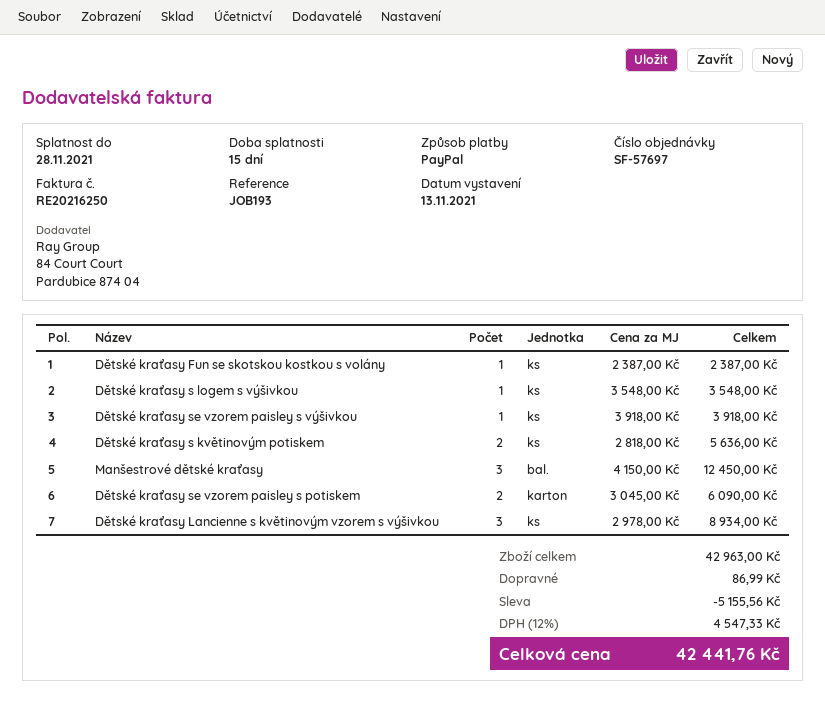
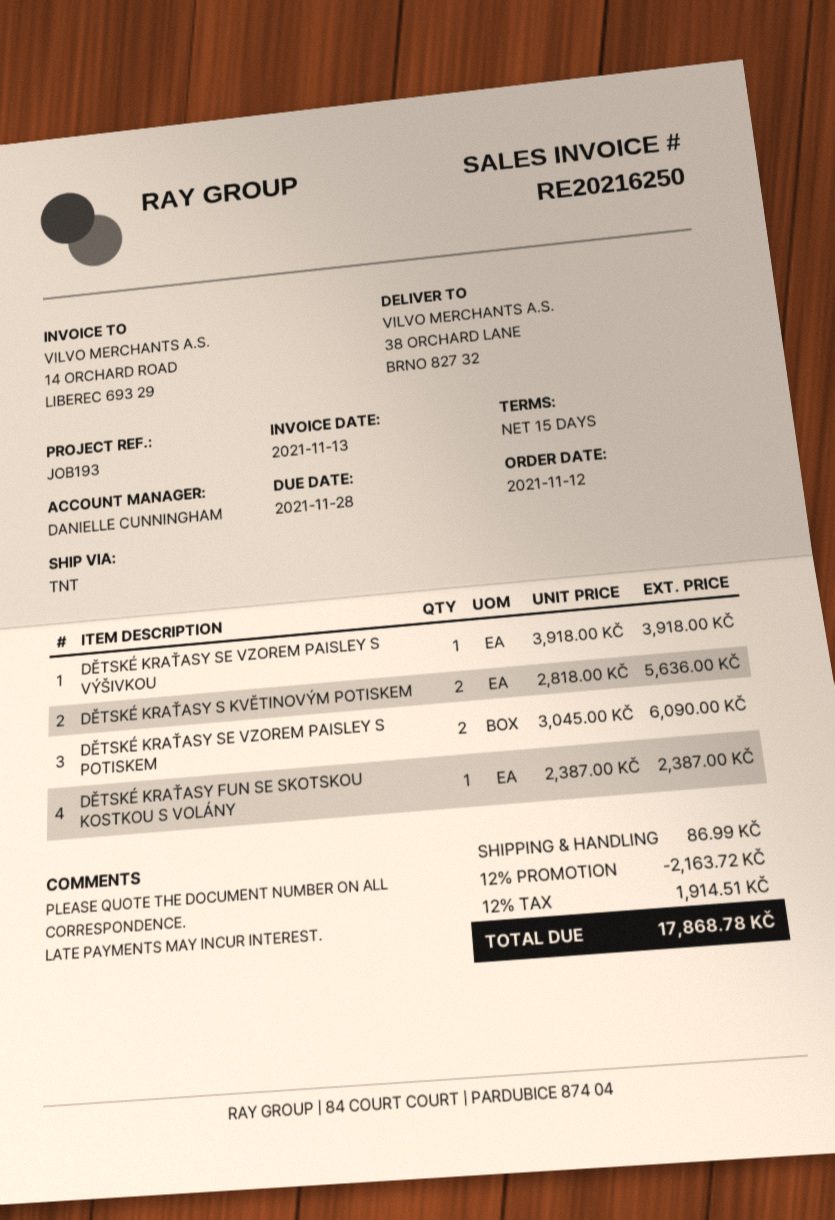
Dětské kraťasy s logem s výšivkou: 1 x 3548.00 = 3548.00 -> none
Manšestrové dětské kraťasy: 3 x 4150.00 = 12450.00 -> none
Dětské kraťasy Lancienne s květinovým vzorem s výšivkou: 3 x 2978.00 = 8934.00 -> none
discount: 5155.56 -> 2163.72
tax: 12% = 4547.33 -> 12% = 1914.51
total: 42441.76 -> 17868.78

